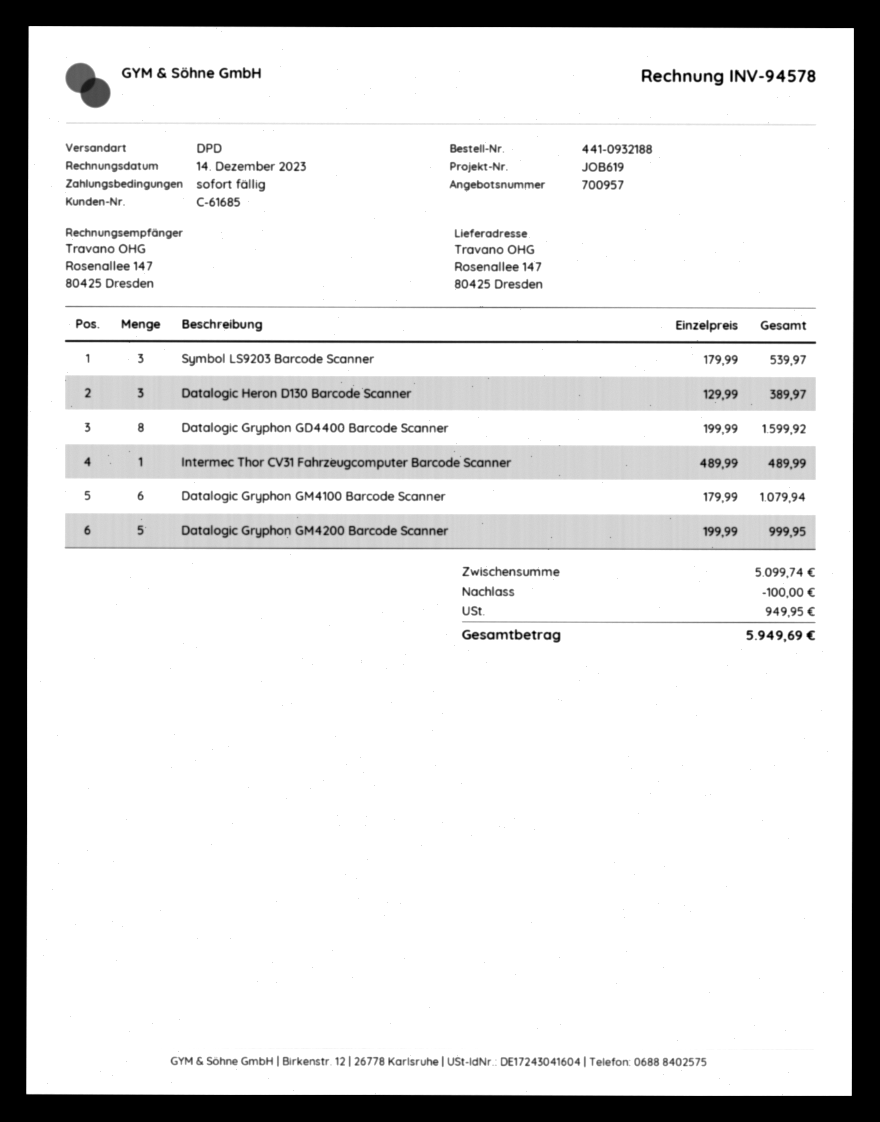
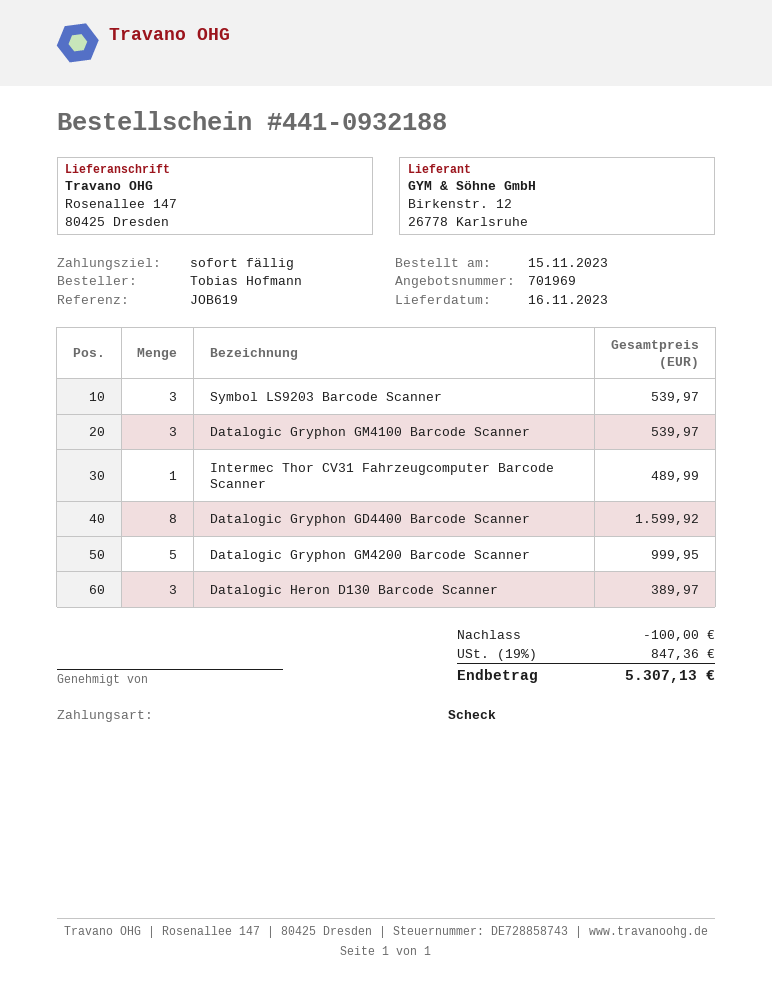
quote number: 700957 -> 701969
Datalogic Gryphon GM4100 Barcode Scanner: 6 for 1079.94 -> 3 for 539.97
tax: 949.95 -> 847.36
total: 5949.69 -> 5307.13

